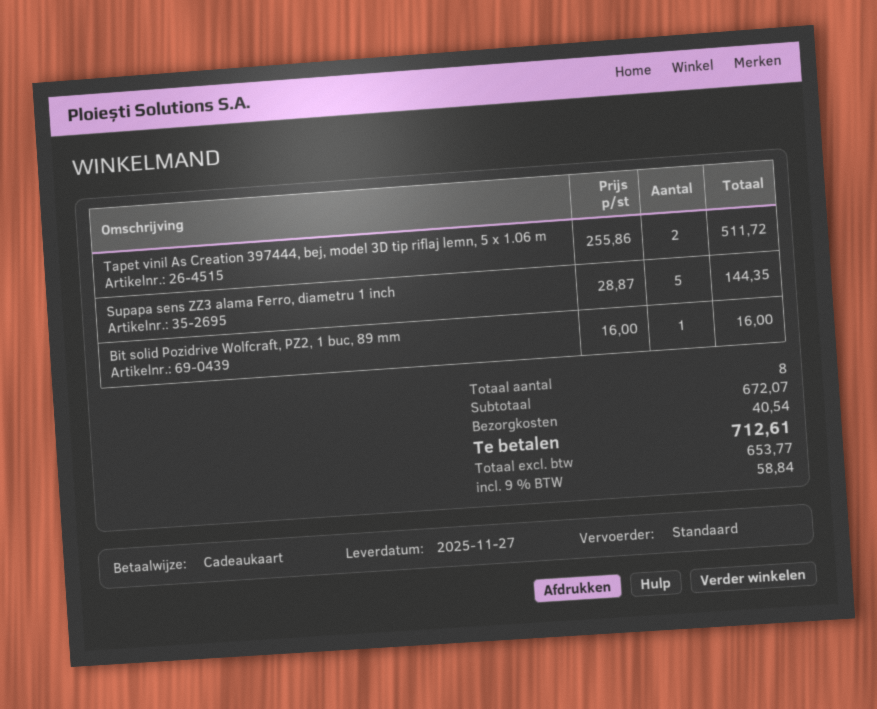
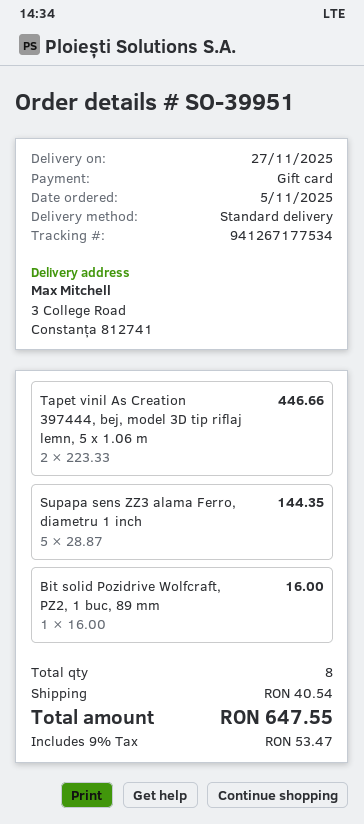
Tapet vinil As Creation 397444, bej, model 3D tip riflaj lemn, 5 x 1.06 m: 2 x 255.86 = 511.72 -> 2 x 223.33 = 446.66
tax: 9% = 58.84 -> 9% = 53.47
total: 712.61 -> 647.55

